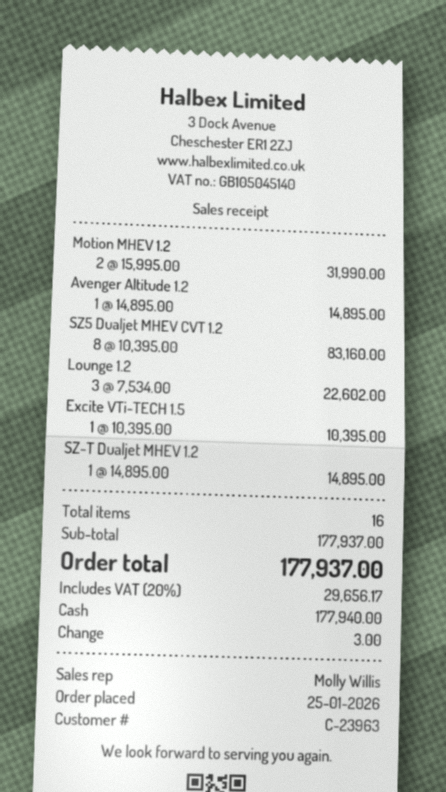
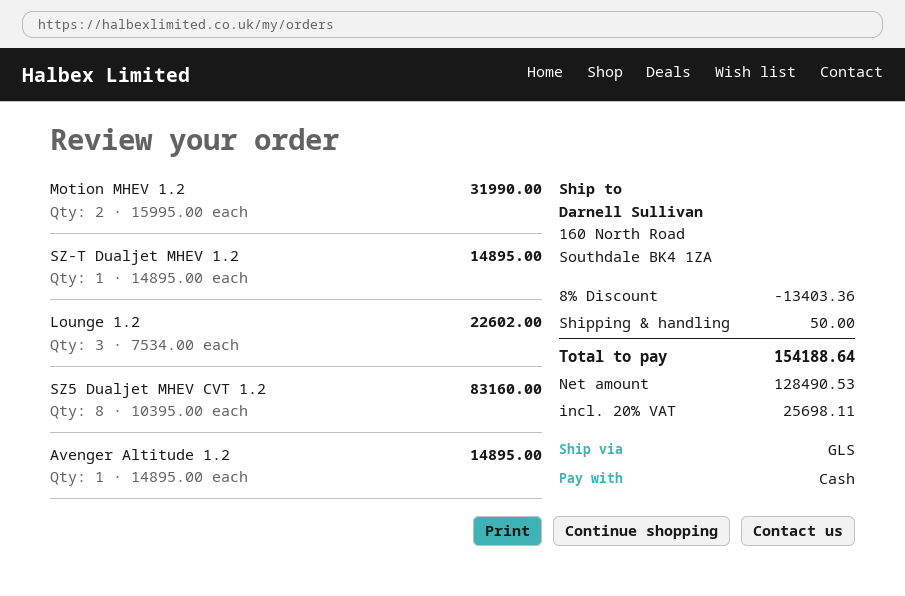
Excite VTi-TECH 1.5: 1 x 10395.00 = 10395.00 -> none
discount: none -> 8% = 13403.36
shipping: none -> 50.00
tax: 20% = 29656.17 -> 20% = 25698.11
total: 177937.00 -> 154188.64

